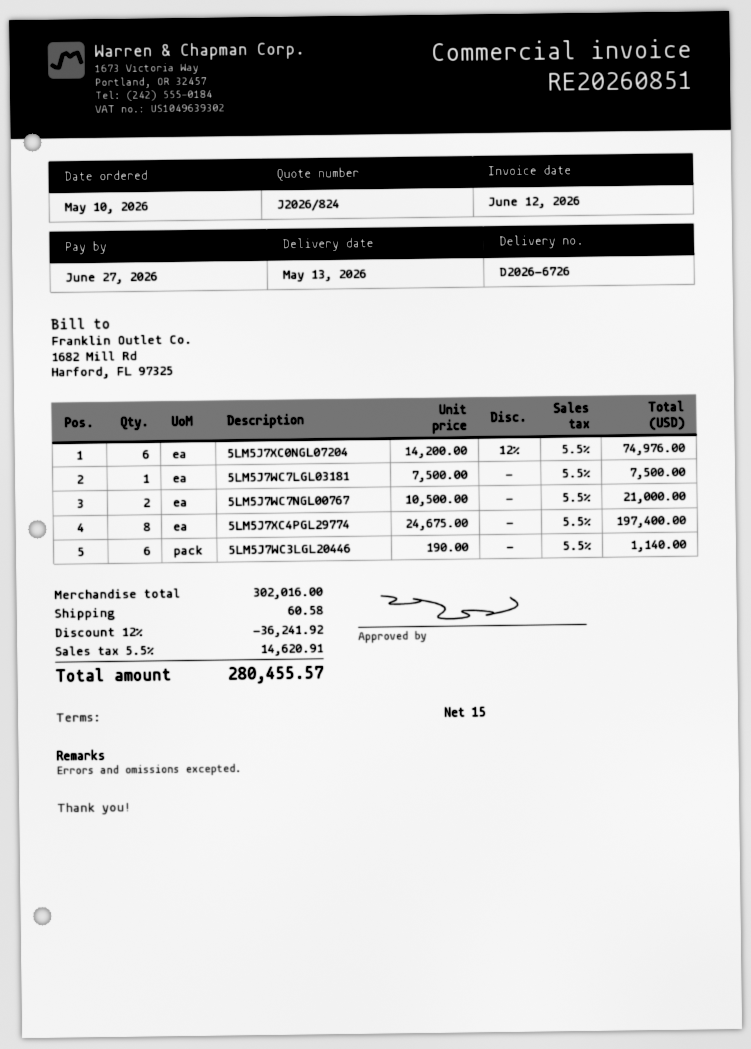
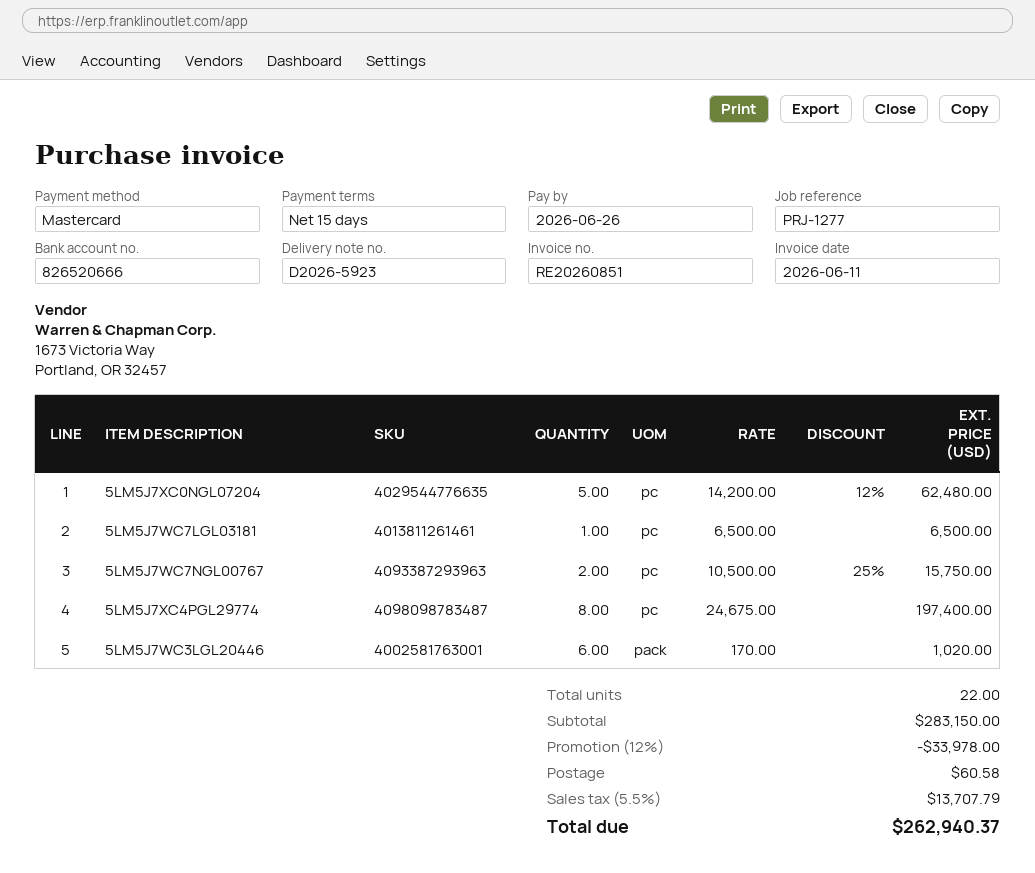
delivery note number: D2026-6726 -> D2026-5923
invoice date: 2026-06-12 -> 2026-06-11
due date: 2026-06-27 -> 2026-06-26
5LM5J7XC0NGL07204: 6 x 14200.00 - 12% = 74976.00 -> 5 x 14200.00 - 12% = 62480.00
5LM5J7WC7LGL03181: 1 x 7500.00 = 7500.00 -> 1 x 6500.00 = 6500.00
5LM5J7WC7NGL00767: 2 x 10500.00 = 21000.00 -> 2 x 10500.00 - 25% = 15750.00
5LM5J7WC3LGL20446: 6 x 190.00 = 1140.00 -> 6 x 170.00 = 1020.00
subtotal: 302016.00 -> 283150.00
discount: 12% = 36241.92 -> 12% = 33978.00
tax: 5.5% = 14620.91 -> 5.5% = 13707.79
total: 280455.57 -> 262940.37

